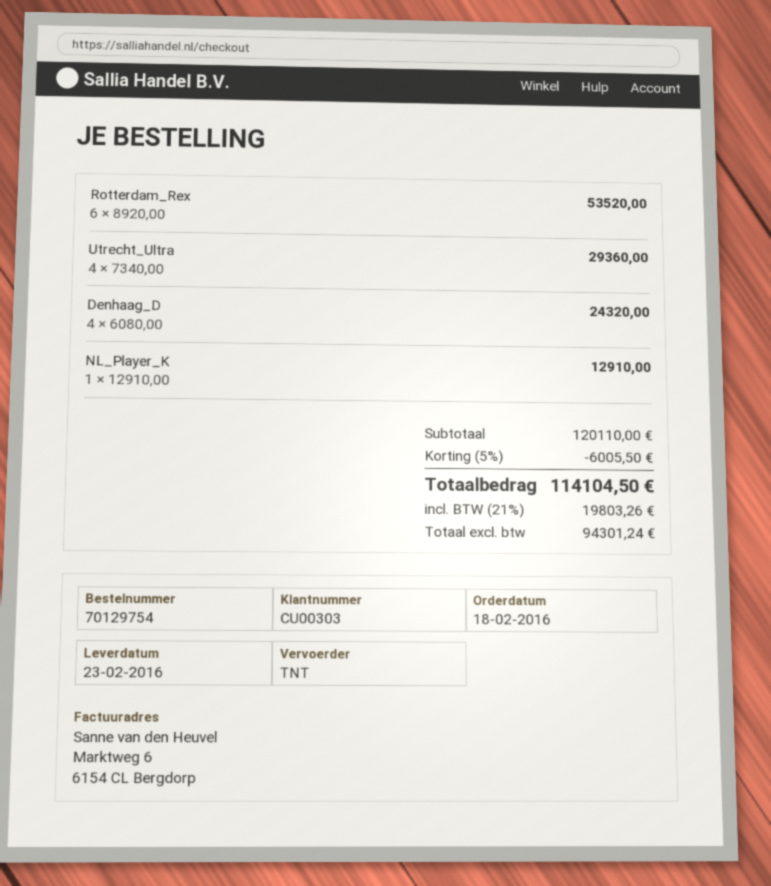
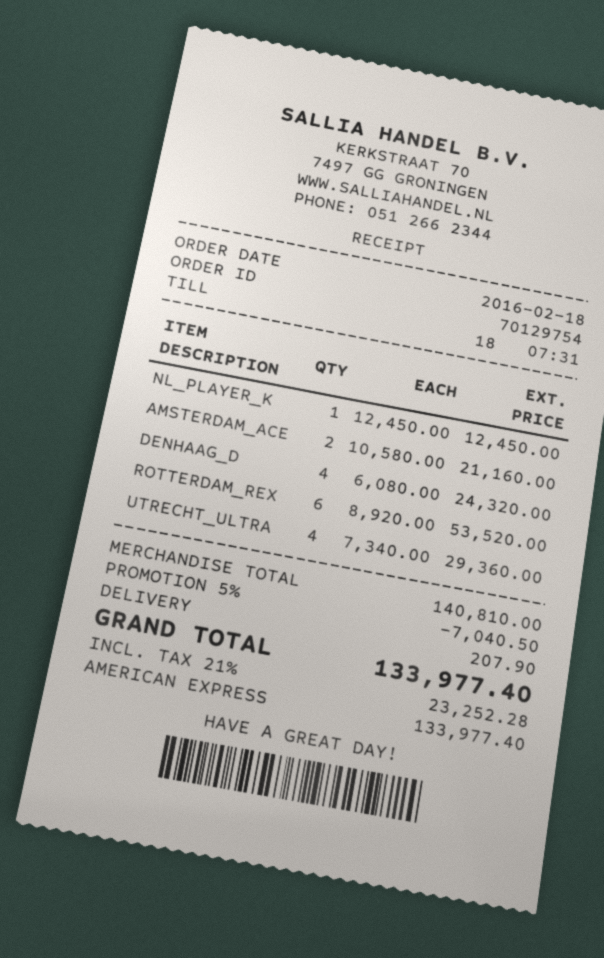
NL_Player_K: 1 x 12910.00 = 12910.00 -> 1 x 12450.00 = 12450.00
AMSTERDAM_ACE: none -> 2 x 10580.00 = 21160.00
subtotal: 120110.00 -> 140810.00
discount: 5% = 6005.50 -> 5% = 7040.50
shipping: none -> 207.90
tax: 21% = 19803.26 -> 21% = 23252.28
total: 114104.50 -> 133977.40

